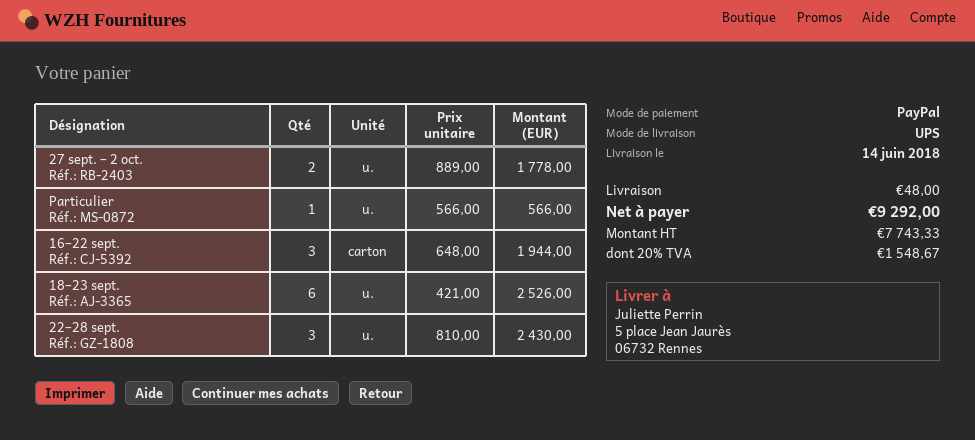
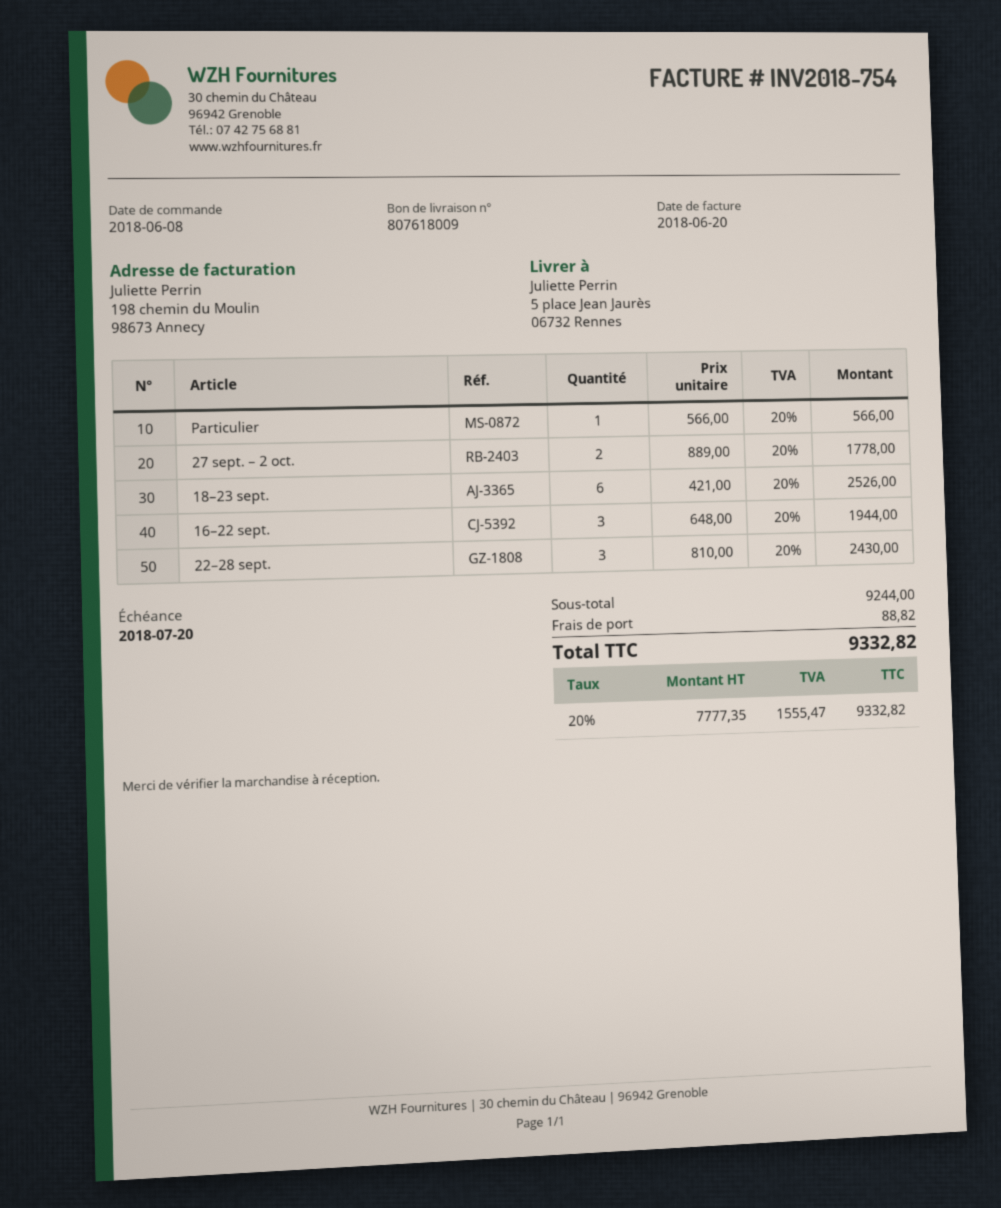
shipping: 48.00 -> 88.82
net: 7743.33 -> 7777.35
tax: 20% = 1548.67 -> 20% = 1555.47
total: 9292.00 -> 9332.82

